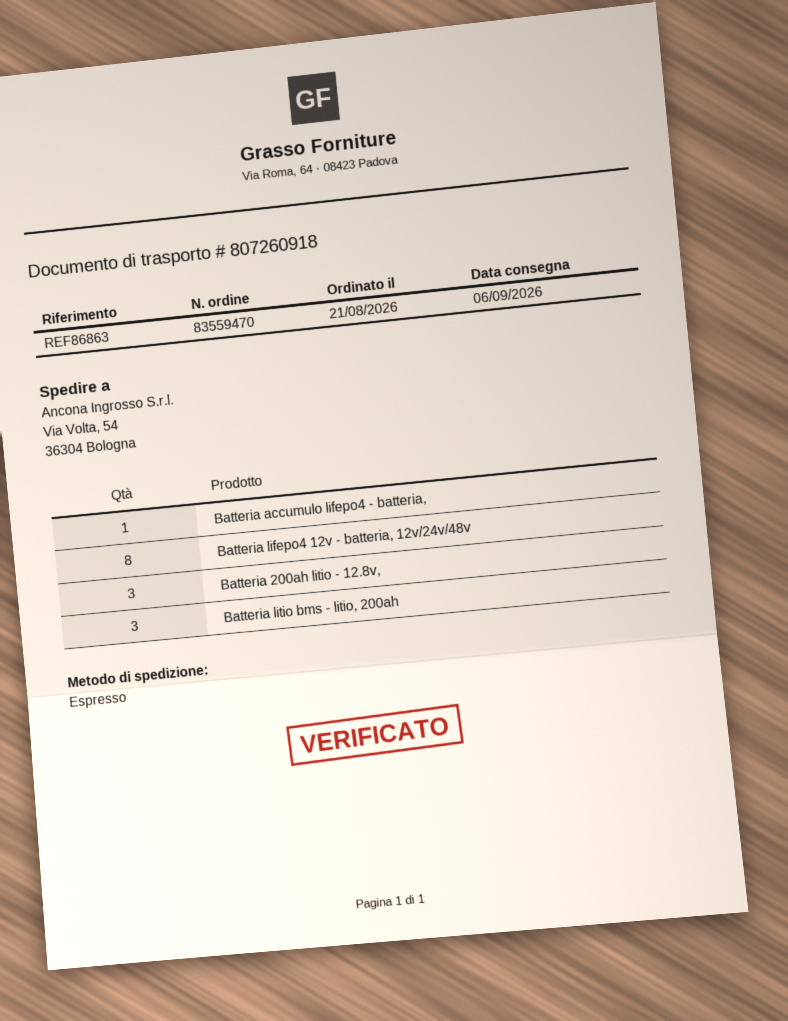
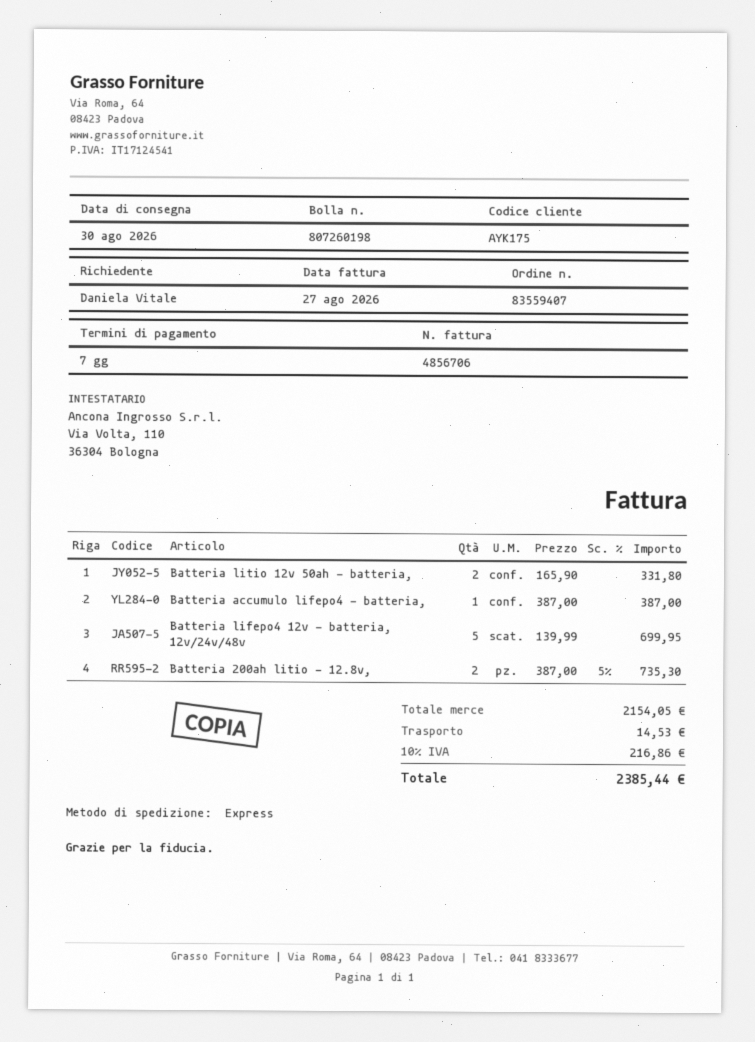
order number: 83559470 -> 83559407
delivery note number: 807260918 -> 807260198
delivery date: 2026-09-06 -> 2026-08-30
Batteria lifepo4 12v - batteria, 12v/24v/48v: 8 -> 5
Batteria 200ah litio - 12.8v,: 3 -> 2
Batteria litio bms - litio, 200ah: 3 -> none
Batteria litio 12v 50ah - batteria,: none -> 2

